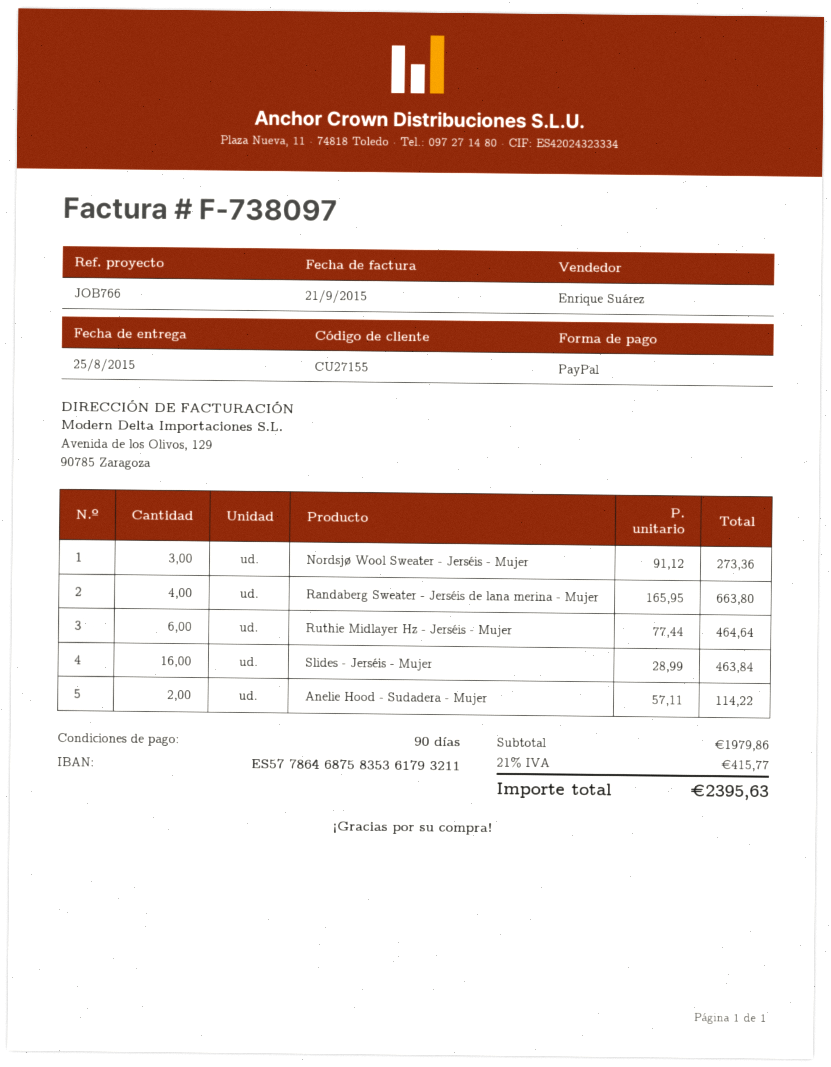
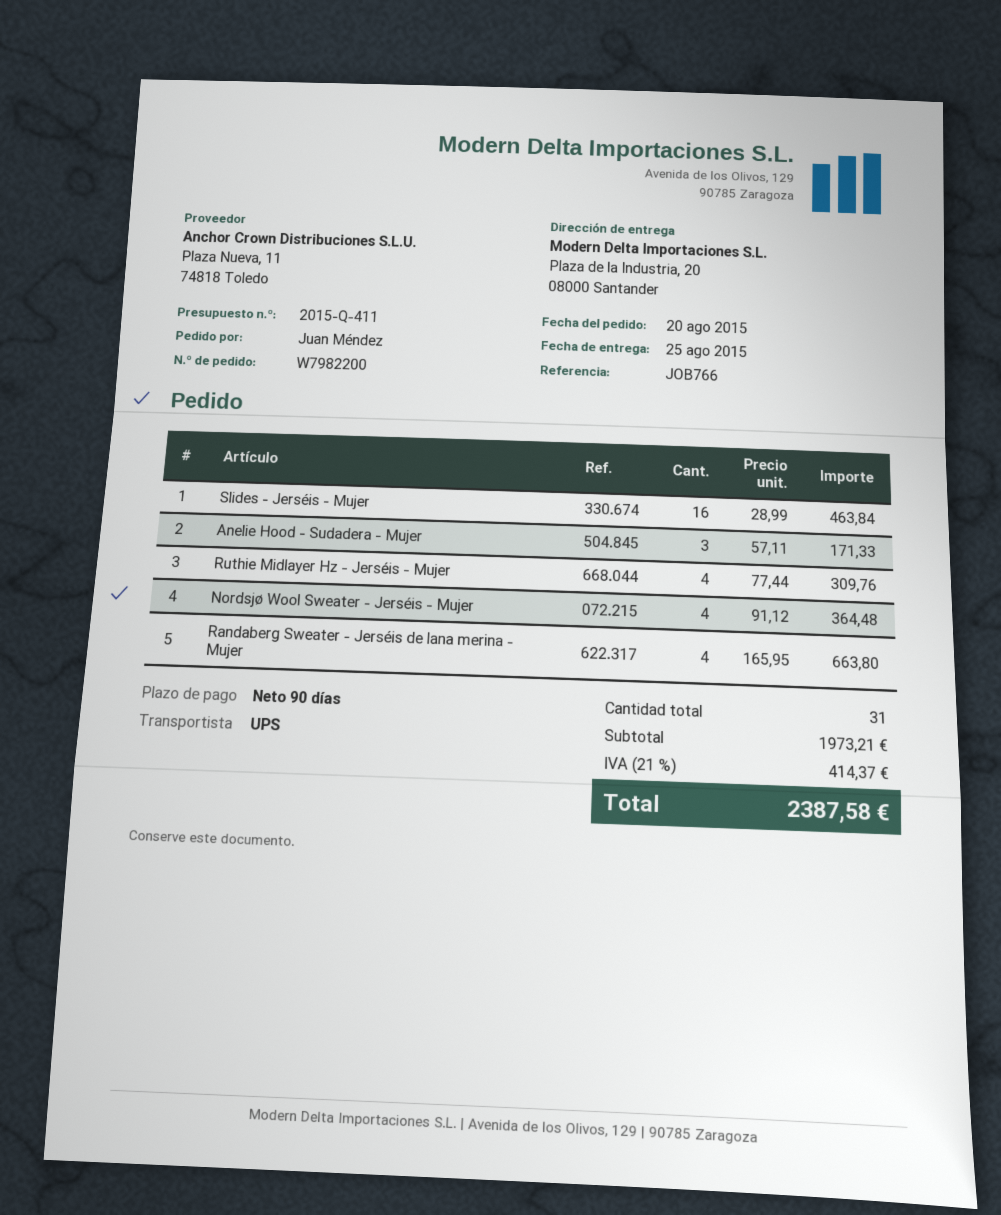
Nordsjø Wool Sweater - Jerséis - Mujer: 3 x 91.12 = 273.36 -> 4 x 91.12 = 364.48
Ruthie Midlayer Hz - Jerséis - Mujer: 6 x 77.44 = 464.64 -> 4 x 77.44 = 309.76
Anelie Hood - Sudadera - Mujer: 2 x 57.11 = 114.22 -> 3 x 57.11 = 171.33
subtotal: 1979.86 -> 1973.21
tax: 21% = 415.77 -> 21% = 414.37
total: 2395.63 -> 2387.58

